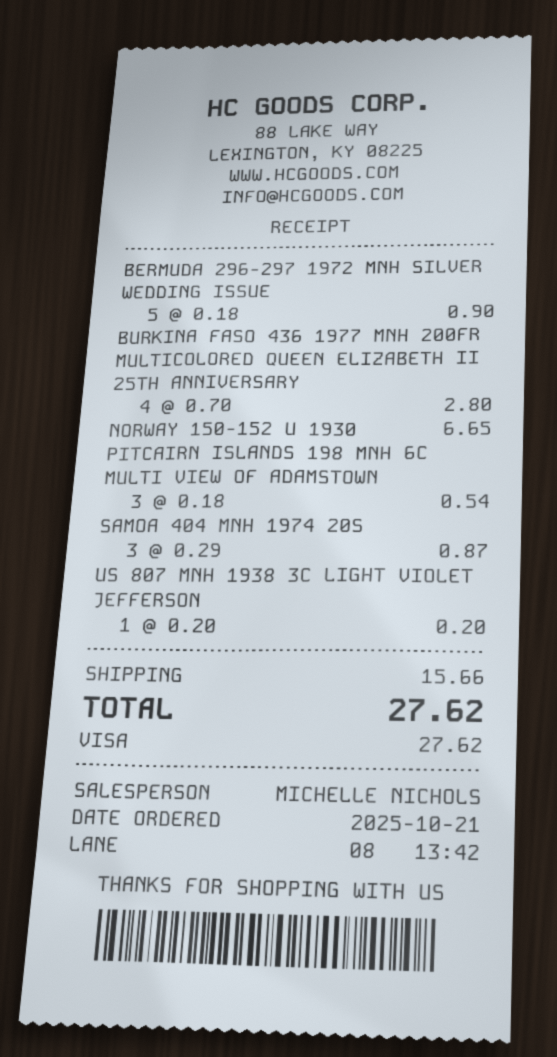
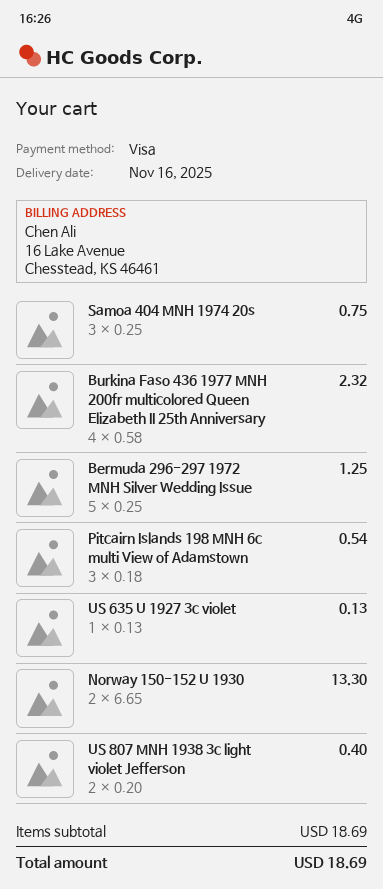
BERMUDA 296-297 1972 MNH SILVER WEDDING ISSUE: 5 x 0.18 = 0.90 -> 5 x 0.25 = 1.25
BURKINA FASO 436 1977 MNH 200FR MULTICOLORED QUEEN ELIZABETH II 25TH ANNIVERSARY: 4 x 0.70 = 2.80 -> 4 x 0.58 = 2.32
NORWAY 150-152 U 1930: 1 x 6.65 = 6.65 -> 2 x 6.65 = 13.30
SAMOA 404 MNH 1974 20S: 3 x 0.29 = 0.87 -> 3 x 0.25 = 0.75
US 807 MNH 1938 3C LIGHT VIOLET JEFFERSON: 1 x 0.20 = 0.20 -> 2 x 0.20 = 0.40
US 635 U 1927 3c violet: none -> 1 x 0.13 = 0.13
shipping: 15.66 -> none
total: 27.62 -> 18.69

